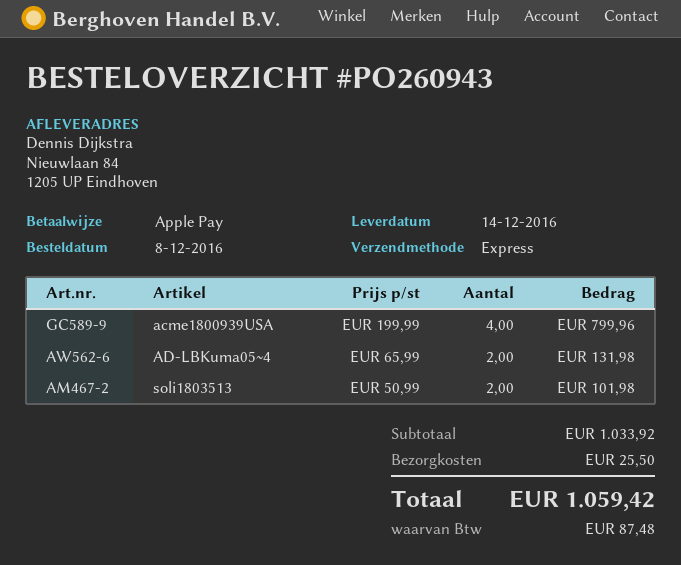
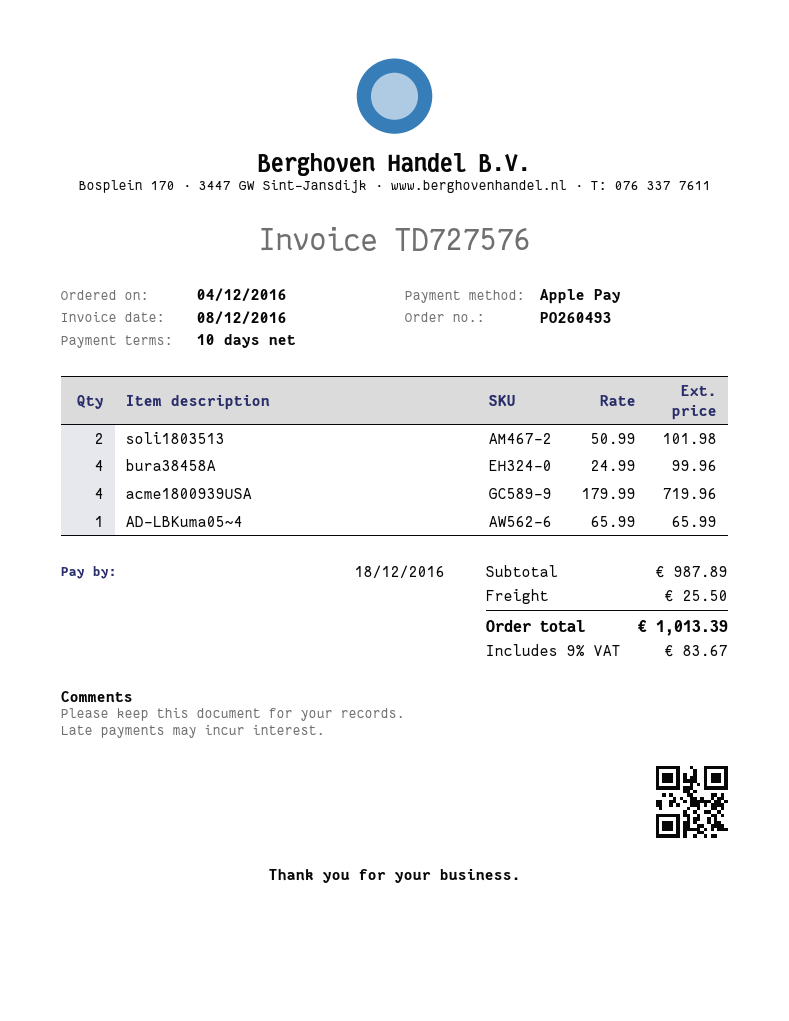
order number: PO260943 -> PO260493
order date: 2016-12-08 -> 2016-12-04
acme1800939USA: 4 x 199.99 = 799.96 -> 4 x 179.99 = 719.96
AD-LBKuma05~4: 2 x 65.99 = 131.98 -> 1 x 65.99 = 65.99
bura38458A: none -> 4 x 24.99 = 99.96
subtotal: 1033.92 -> 987.89
tax: 87.48 -> 83.67
total: 1059.42 -> 1013.39

